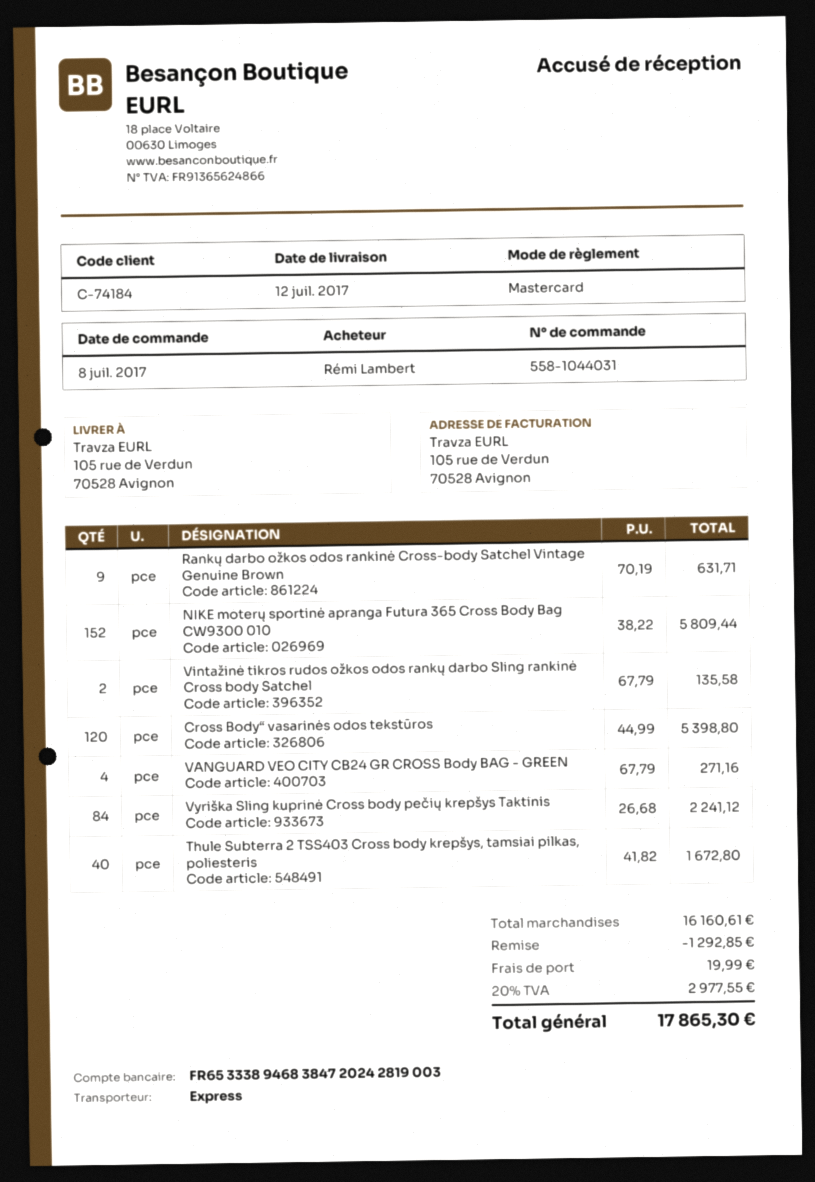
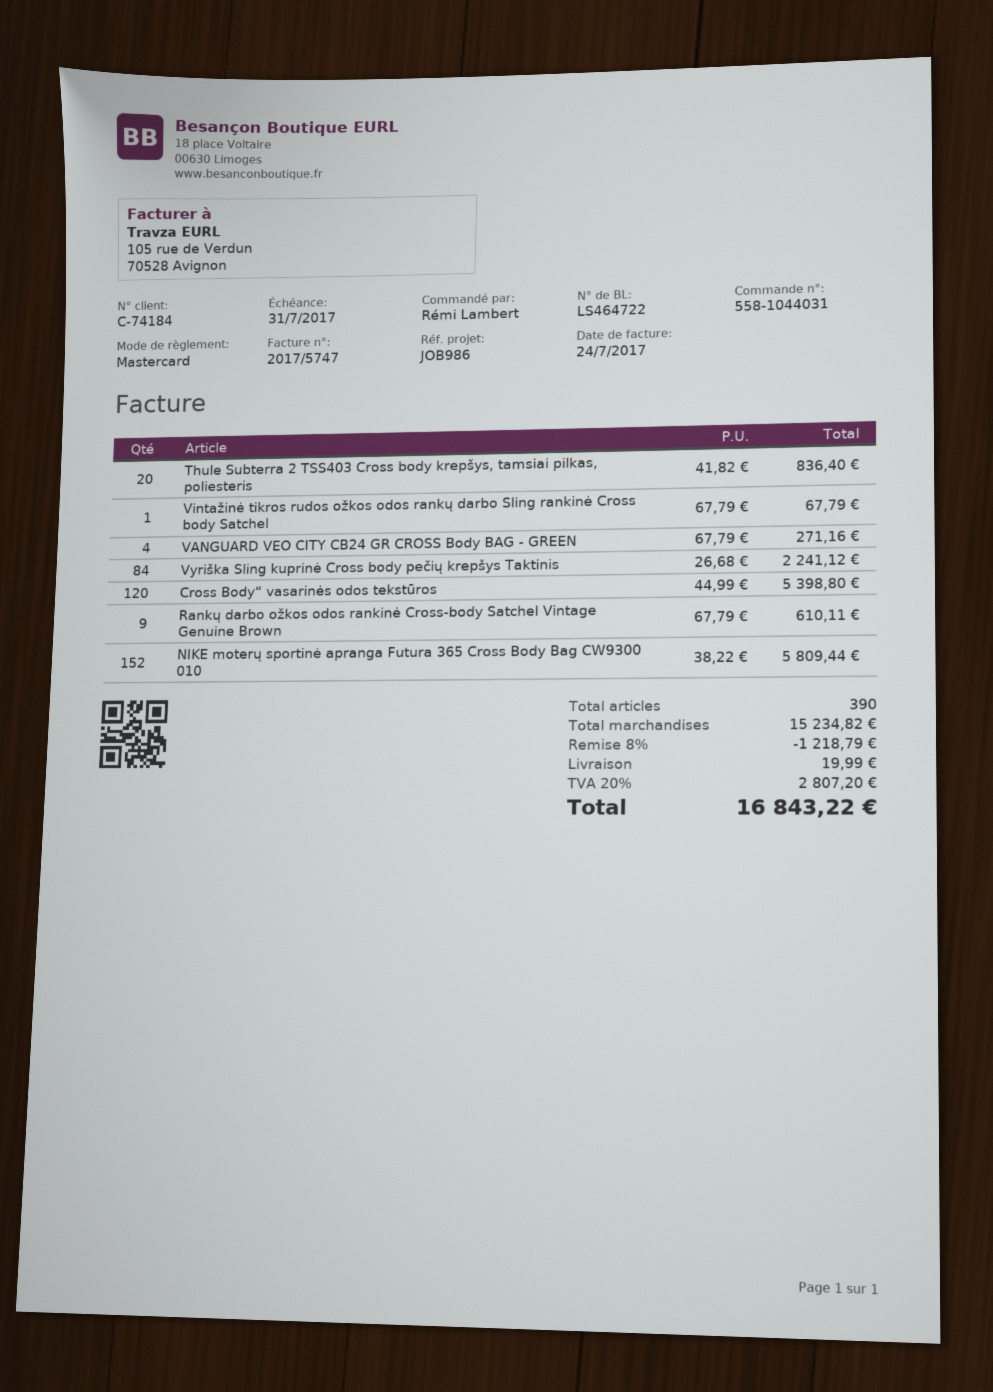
Rankų darbo ožkos odos rankinė Cross-body Satchel Vintage Genuine Brown: 9 x 70.19 = 631.71 -> 9 x 67.79 = 610.11
Vintažinė tikros rudos ožkos odos rankų darbo Sling rankinė Cross body Satchel: 2 x 67.79 = 135.58 -> 1 x 67.79 = 67.79
Thule Subterra 2 TSS403 Cross body krepšys, tamsiai pilkas, poliesteris: 40 x 41.82 = 1672.80 -> 20 x 41.82 = 836.40
subtotal: 16160.61 -> 15234.82
discount: 1292.85 -> 1218.79
tax: 20% = 2977.55 -> 20% = 2807.20
total: 17865.30 -> 16843.22

